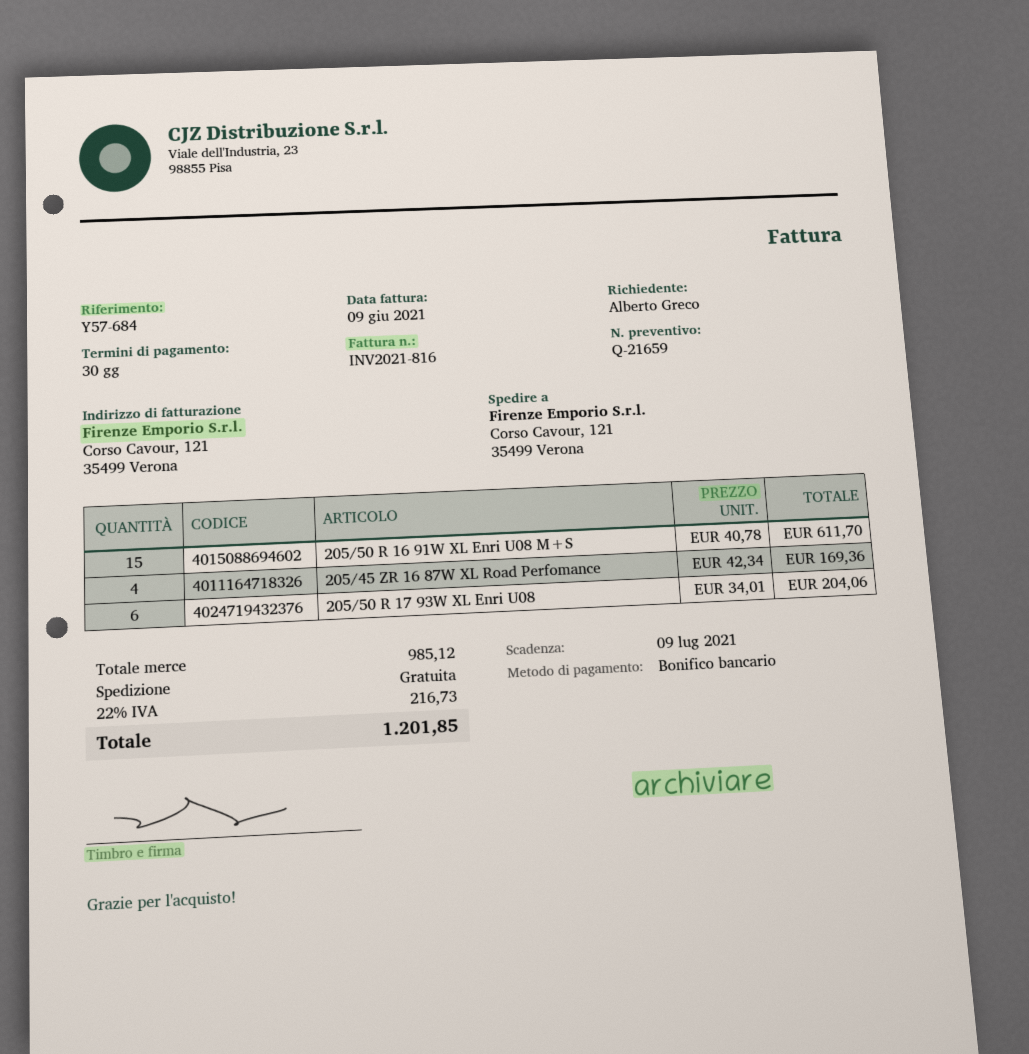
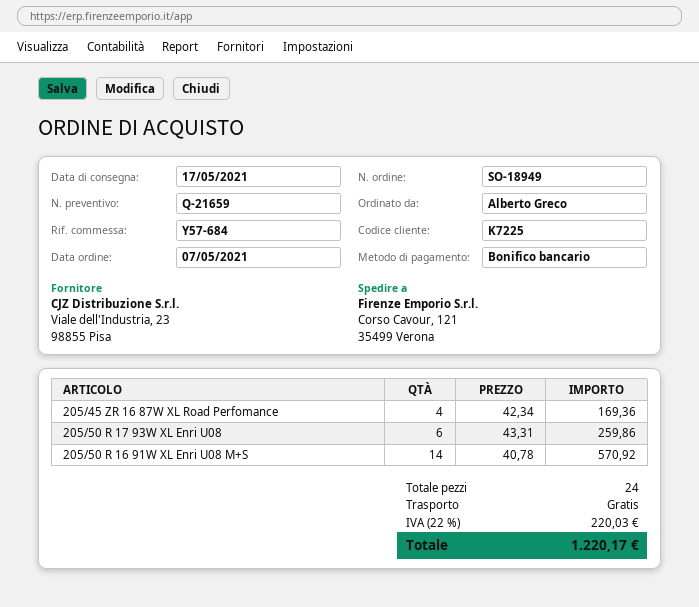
205/50 R 16 91W XL Enri U08 M+S: 15 x 40.78 = 611.70 -> 14 x 40.78 = 570.92
205/50 R 17 93W XL Enri U08: 6 x 34.01 = 204.06 -> 6 x 43.31 = 259.86
tax: 22% = 216.73 -> 22% = 220.03
total: 1201.85 -> 1220.17

